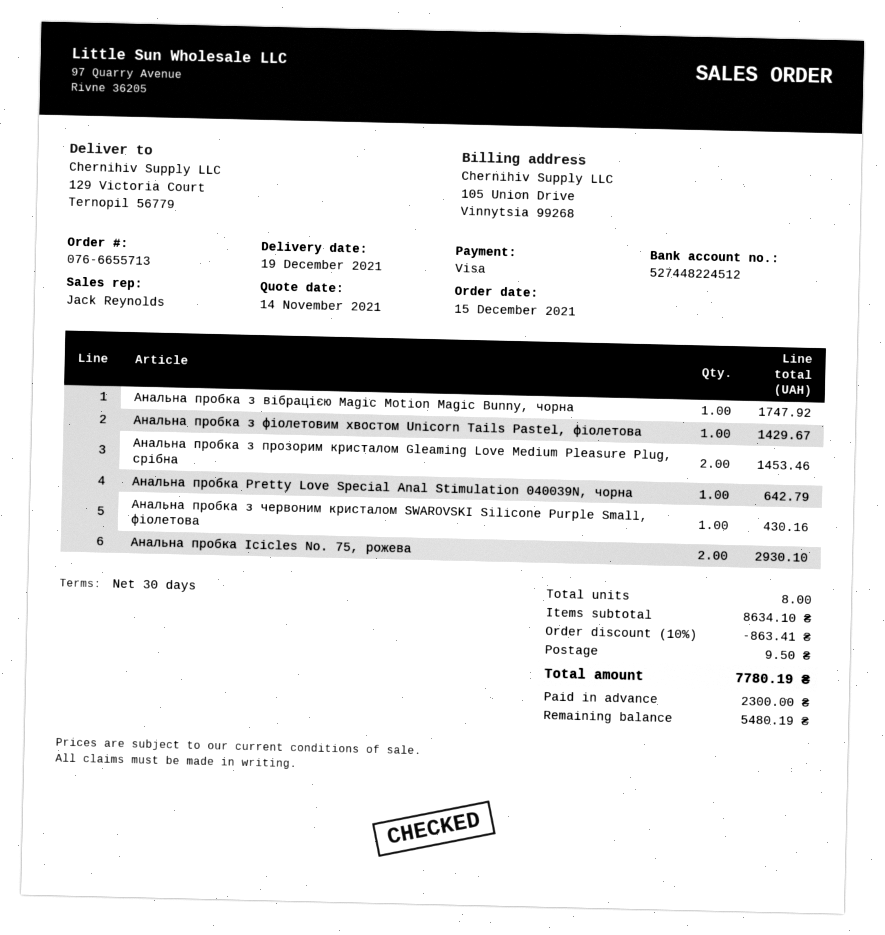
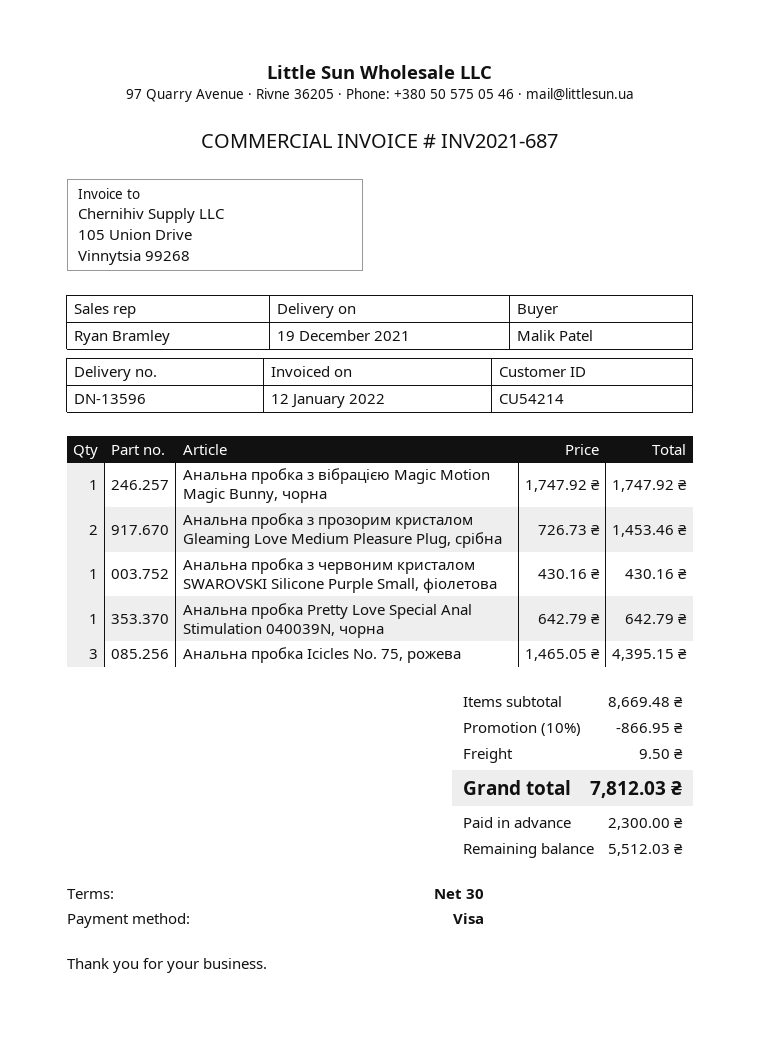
sales rep: Jack Reynolds -> Ryan Bramley
Анальна пробка з фіолетовим хвостом Unicorn Tails Pastel, фіолетова: 1 for 1429.67 -> none
Анальна пробка Icicles No. 75, рожева: 2 for 2930.10 -> 3 for 4395.15
subtotal: 8634.10 -> 8669.48
discount: 10% = 863.41 -> 10% = 866.95
total: 7780.19 -> 7812.03
balance: 5480.19 -> 5512.03

